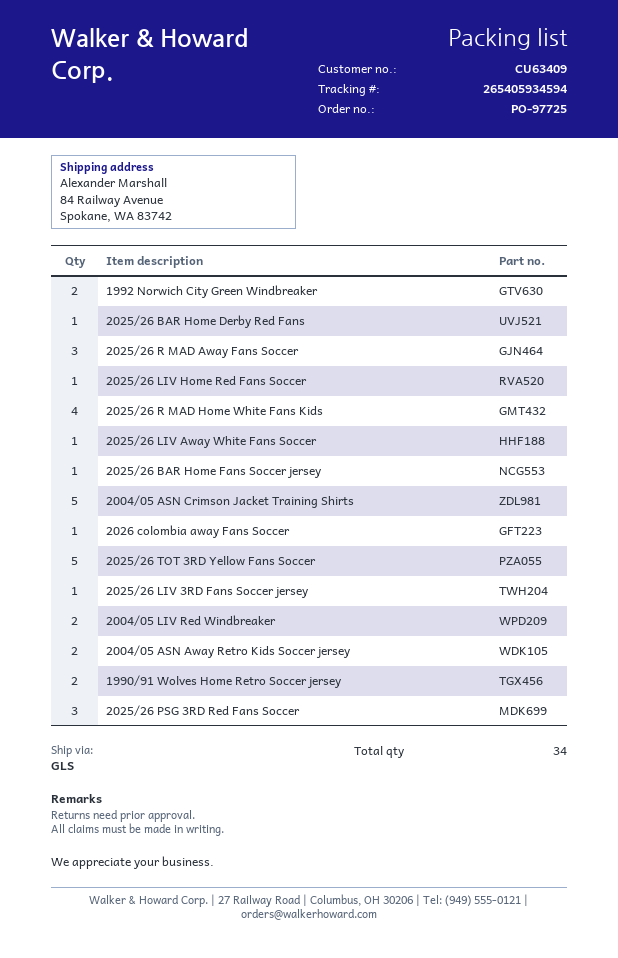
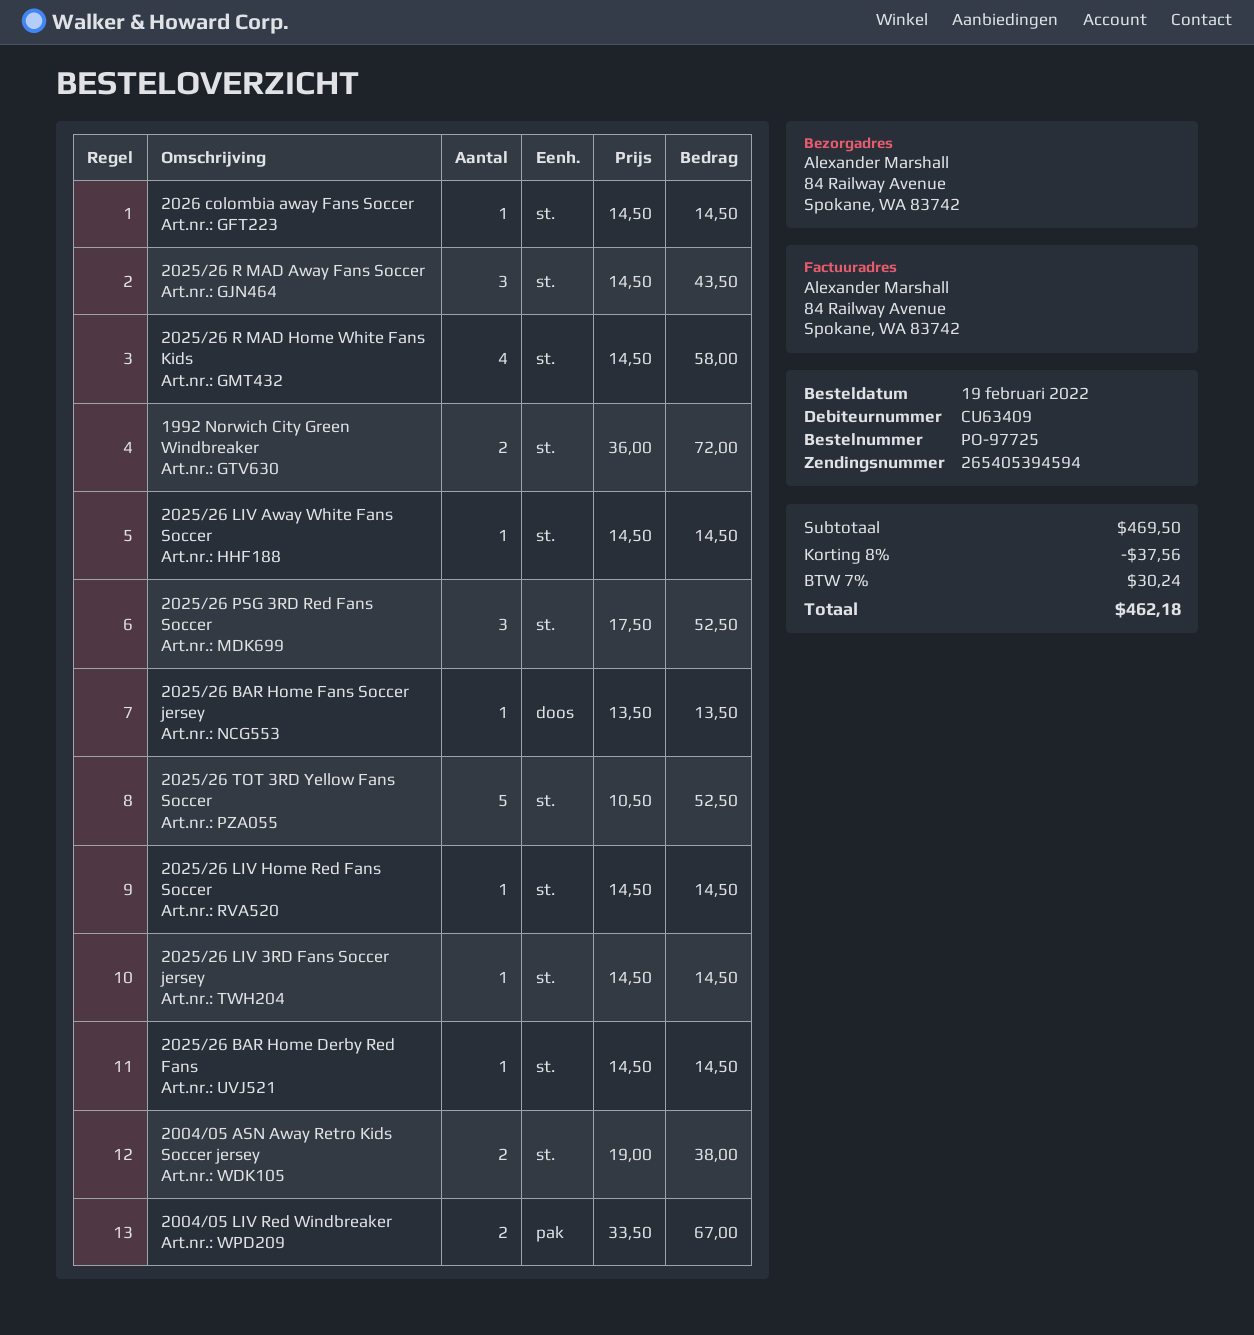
tracking number: 265405934594 -> 265405394594
2004/05 ASN Crimson Jacket Training Shirts: 5 -> none
1990/91 Wolves Home Retro Soccer jersey: 2 -> none

